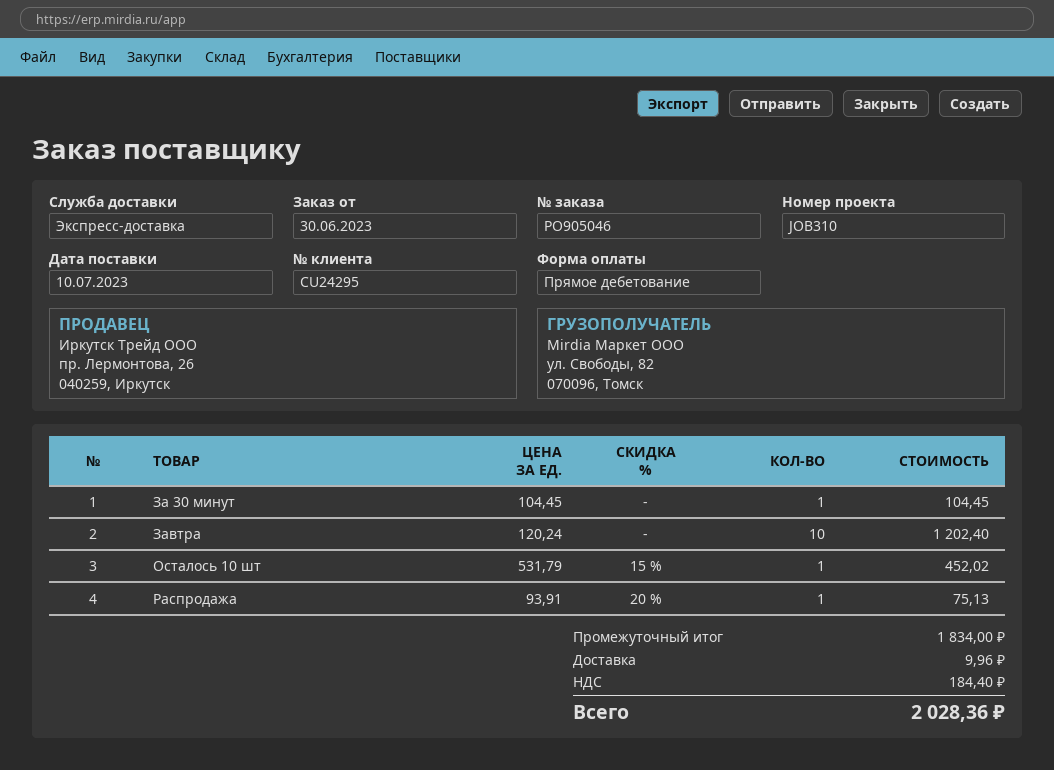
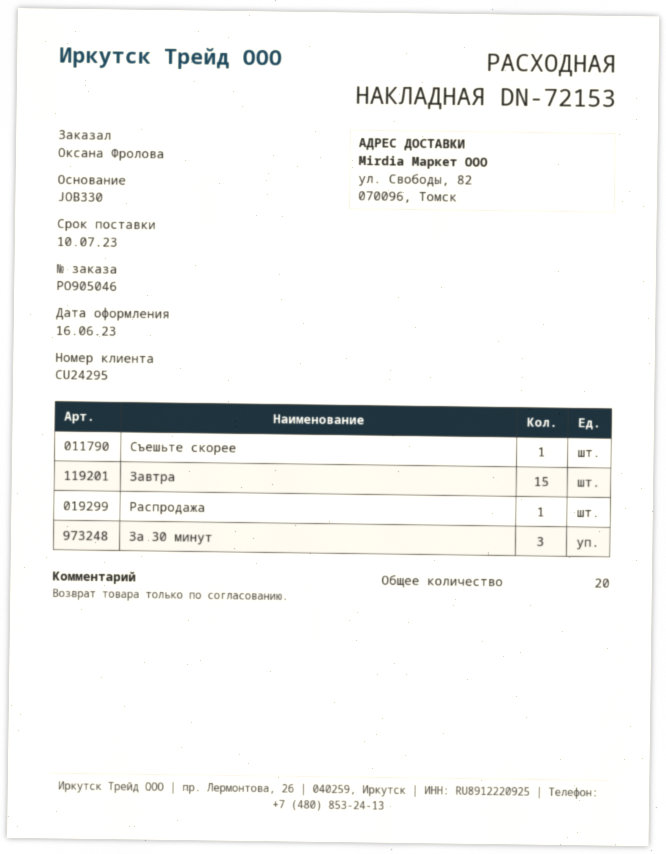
order date: 2023-06-30 -> 2023-06-16
reference: JOB310 -> JOB330
За 30 минут: 1 -> 3
Завтра: 10 -> 15
Осталось 10 шт: 1 -> none
Съешьте скорее: none -> 1

